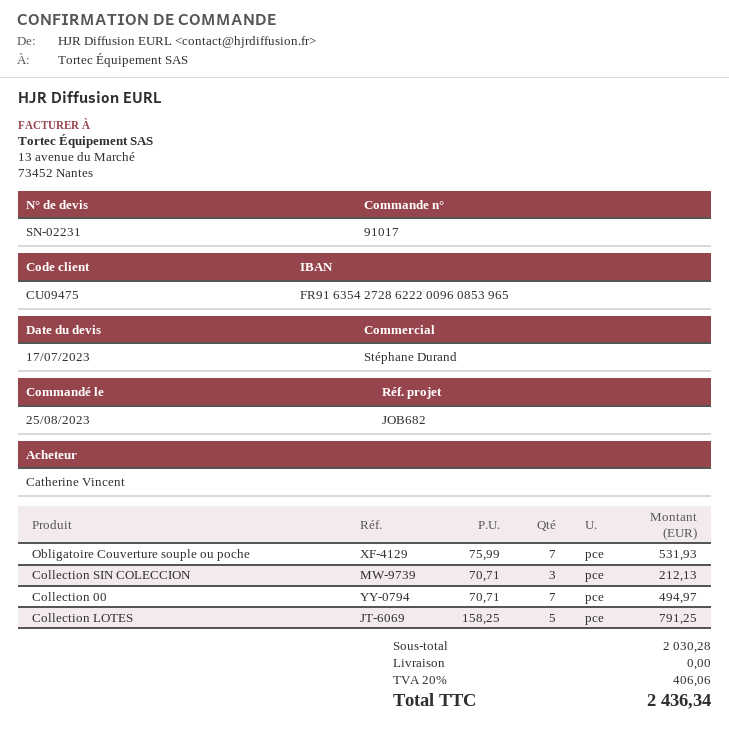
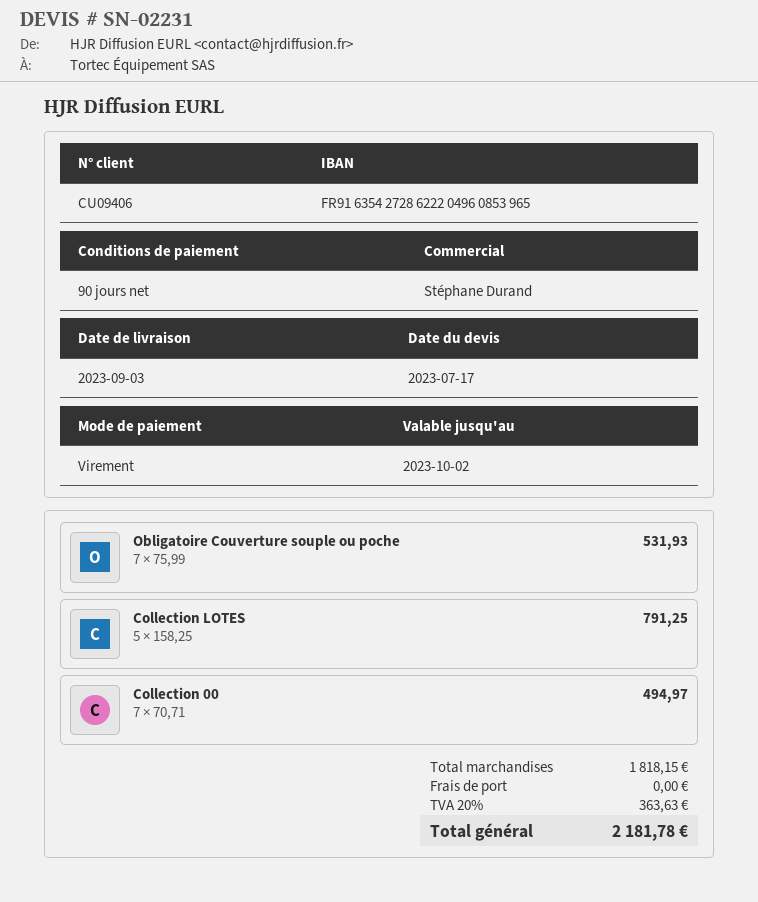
customer number: CU09475 -> CU09406
bank account: FR9163542728622200960853965 -> FR9163542728622204960853965
Collection SIN COLECCION: 3 x 70.71 = 212.13 -> none
subtotal: 2030.28 -> 1818.15
tax: 20% = 406.06 -> 20% = 363.63
total: 2436.34 -> 2181.78

